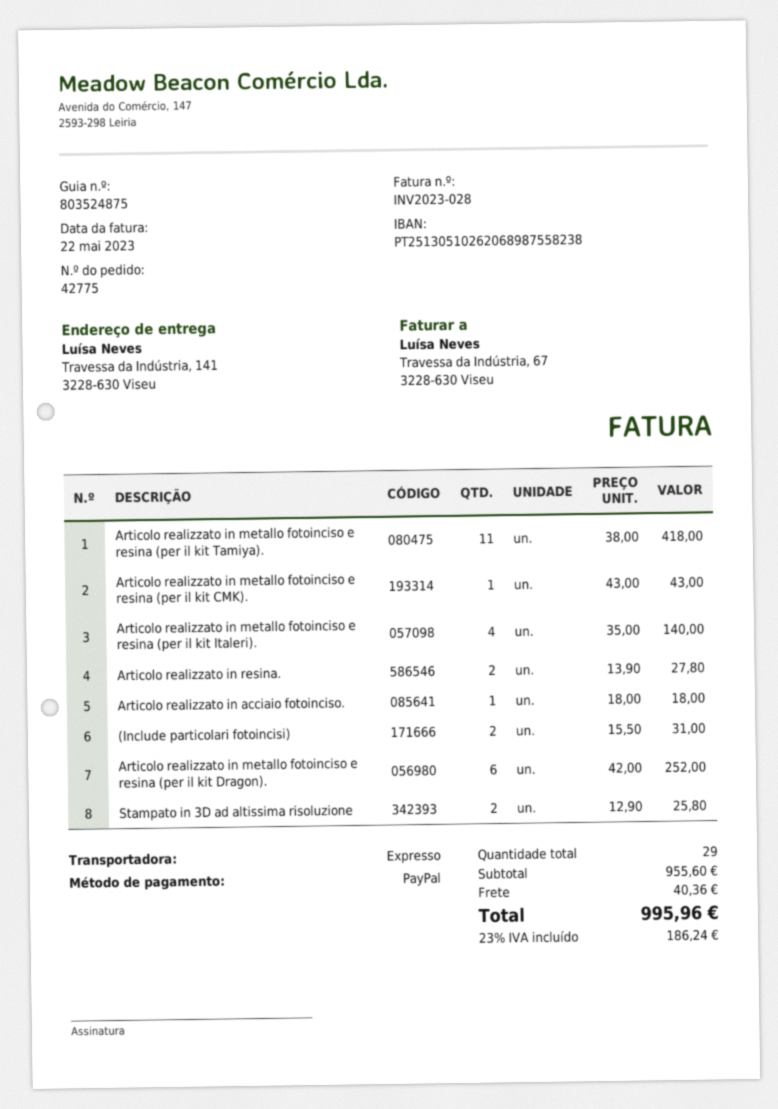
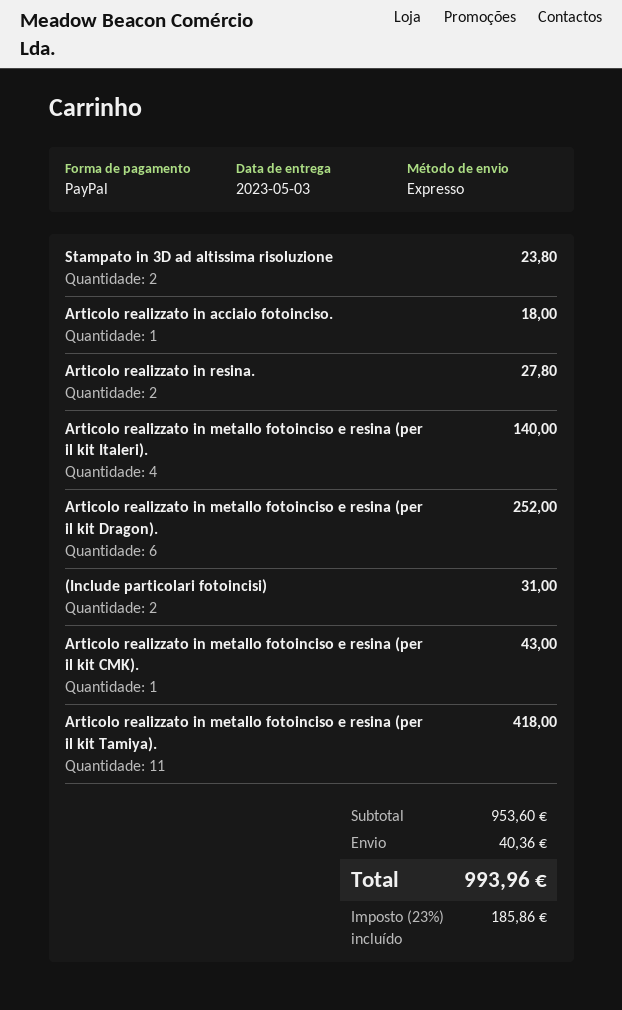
Stampato in 3D ad altissima risoluzione: 2 for 25.80 -> 2 for 23.80
subtotal: 955.60 -> 953.60
tax: 23% = 186.24 -> 23% = 185.86
total: 995.96 -> 993.96

